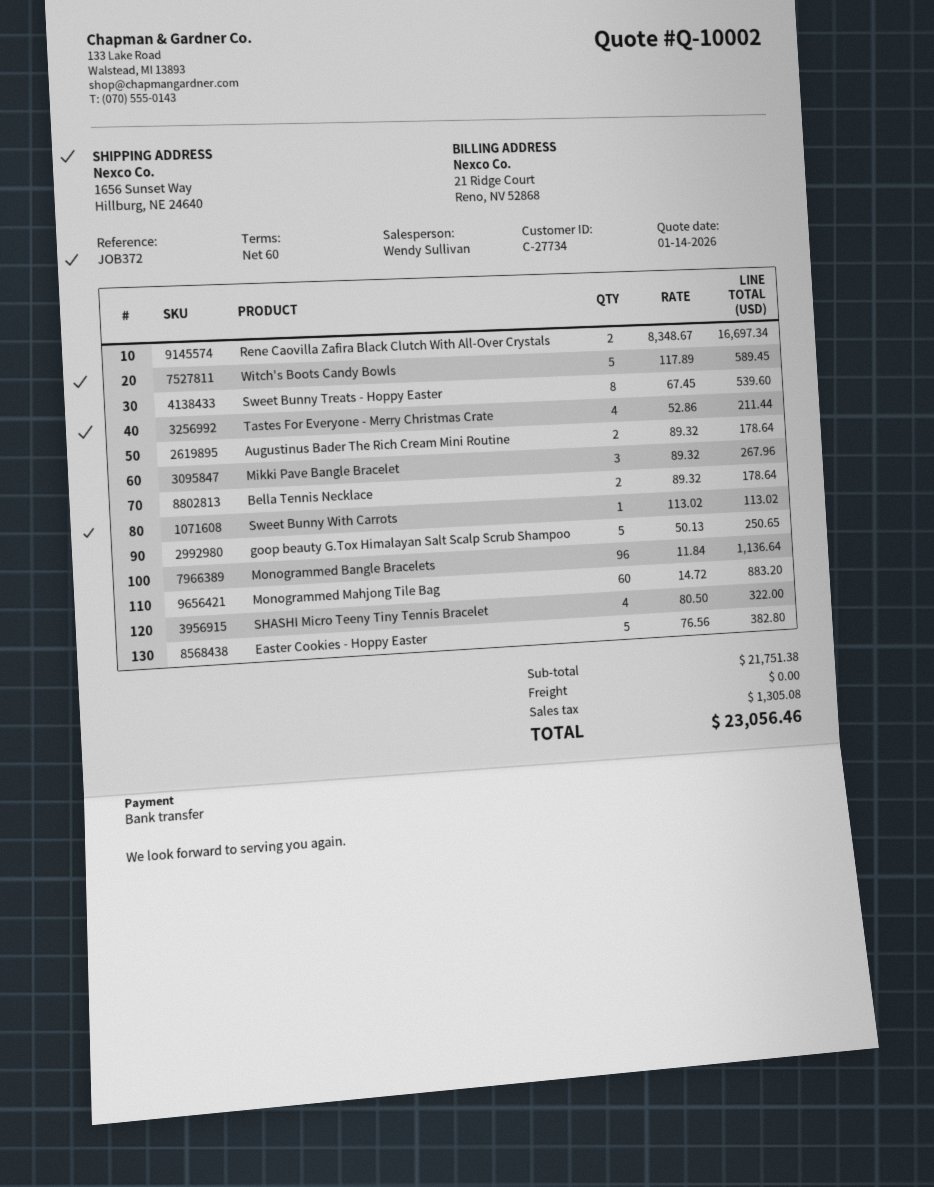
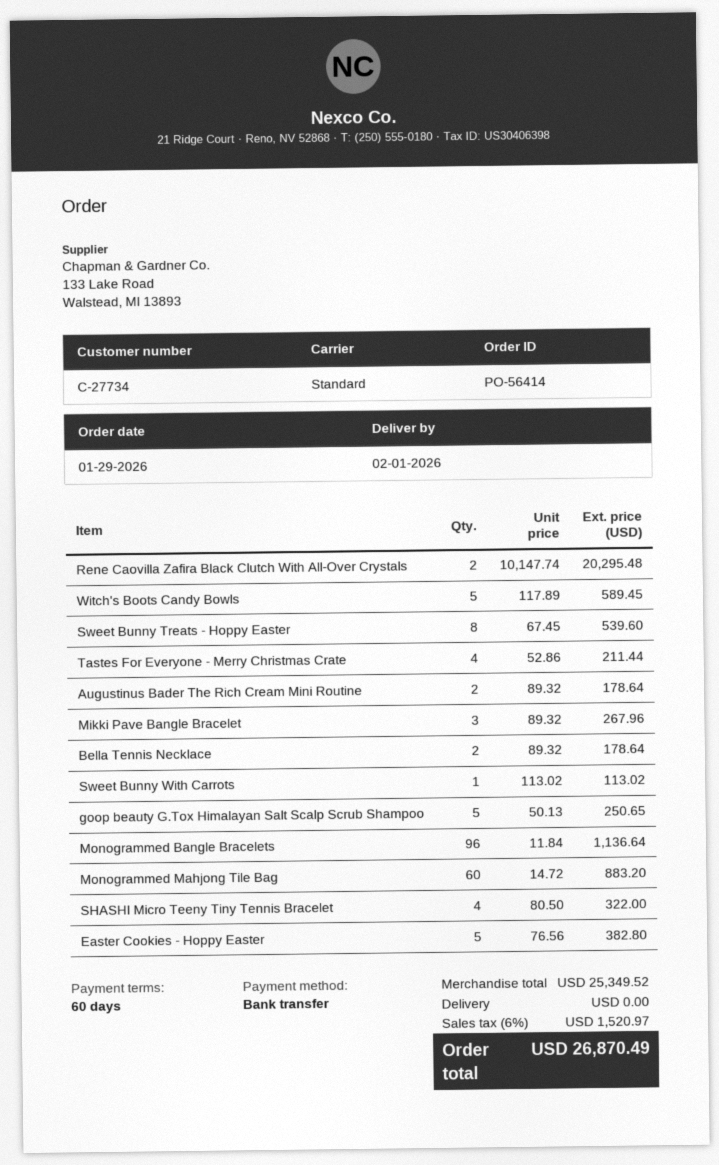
Rene Caovilla Zafira Black Clutch With All-Over Crystals: 2 x 8348.67 = 16697.34 -> 2 x 10147.74 = 20295.48
subtotal: 21751.38 -> 25349.52
tax: 1305.08 -> 1520.97
total: 23056.46 -> 26870.49

